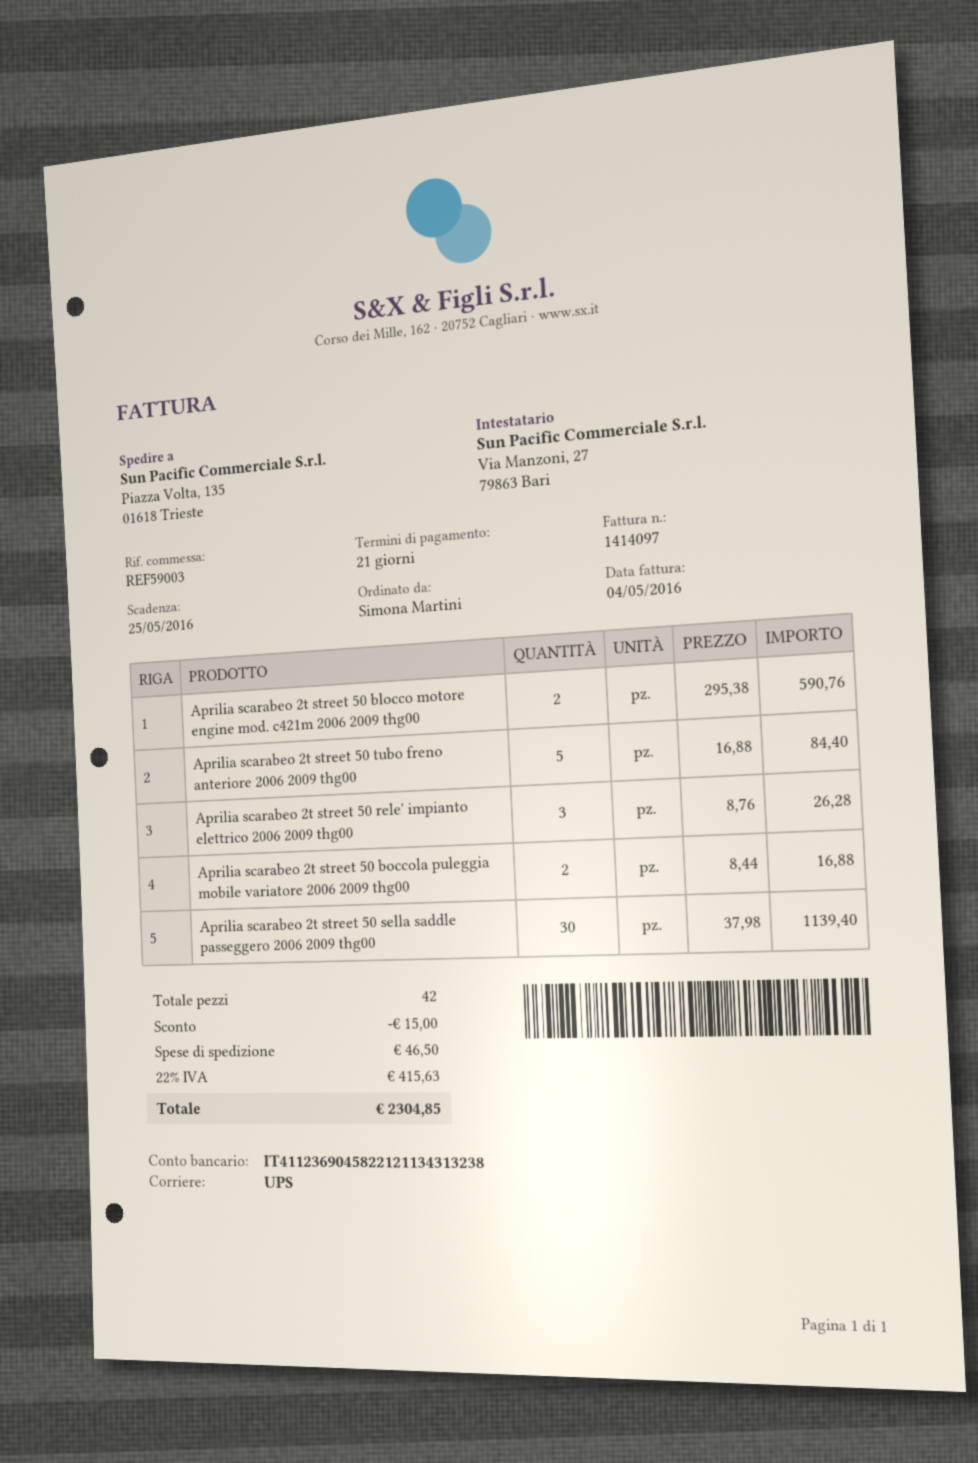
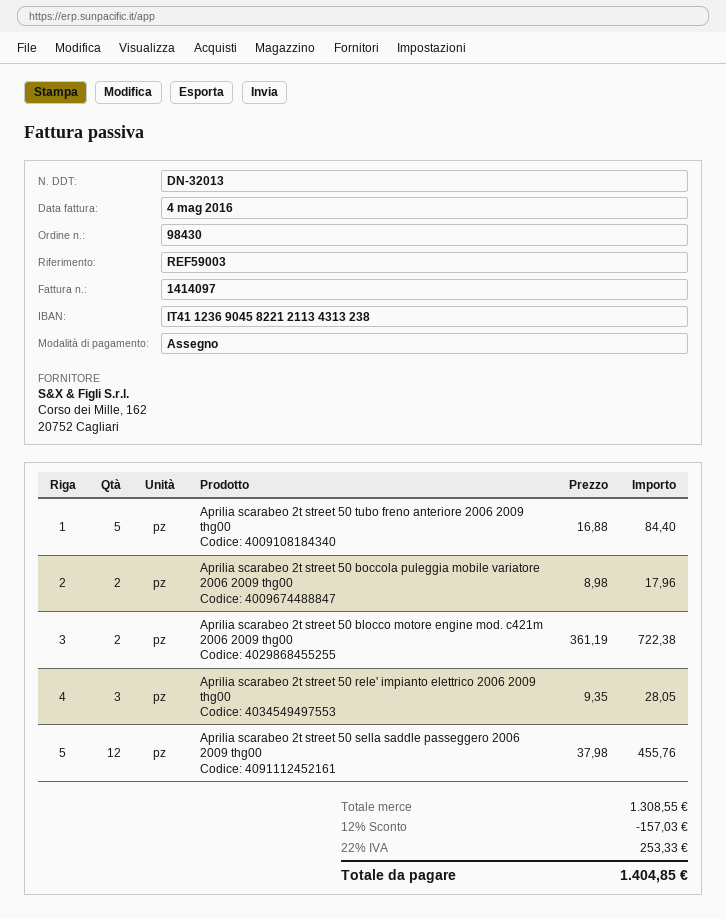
Aprilia scarabeo 2t street 50 blocco motore engine mod. c421m 2006 2009 thg00: 2 x 295.38 = 590.76 -> 2 x 361.19 = 722.38
Aprilia scarabeo 2t street 50 rele' impianto elettrico 2006 2009 thg00: 3 x 8.76 = 26.28 -> 3 x 9.35 = 28.05
Aprilia scarabeo 2t street 50 boccola puleggia mobile variatore 2006 2009 thg00: 2 x 8.44 = 16.88 -> 2 x 8.98 = 17.96
Aprilia scarabeo 2t street 50 sella saddle passeggero 2006 2009 thg00: 30 x 37.98 = 1139.40 -> 12 x 37.98 = 455.76
discount: 15.00 -> 157.03
shipping: 46.50 -> none
tax: 22% = 415.63 -> 22% = 253.33
total: 2304.85 -> 1404.85

